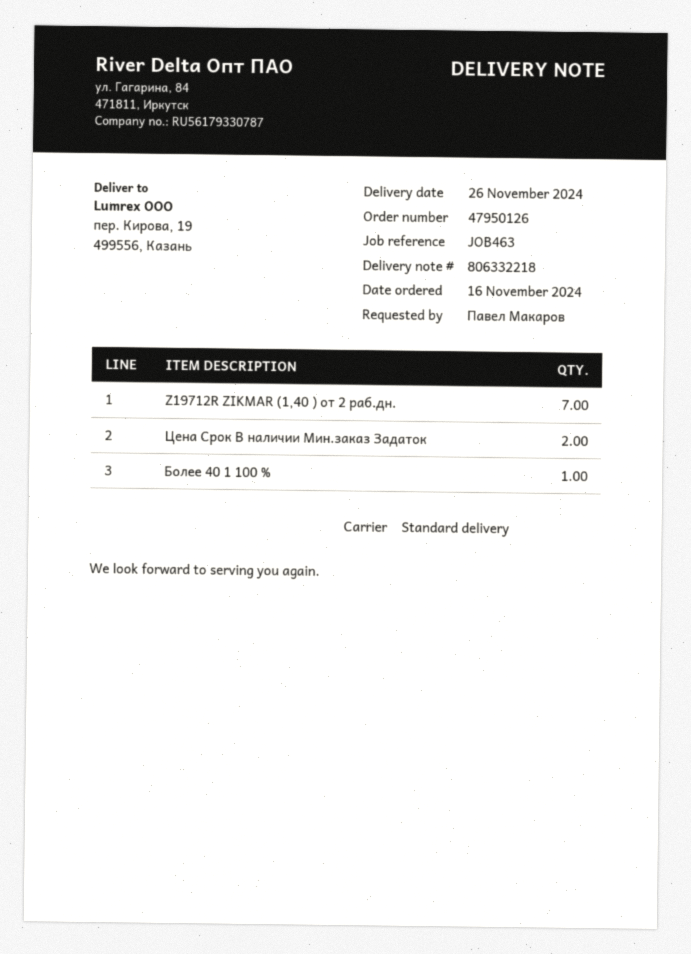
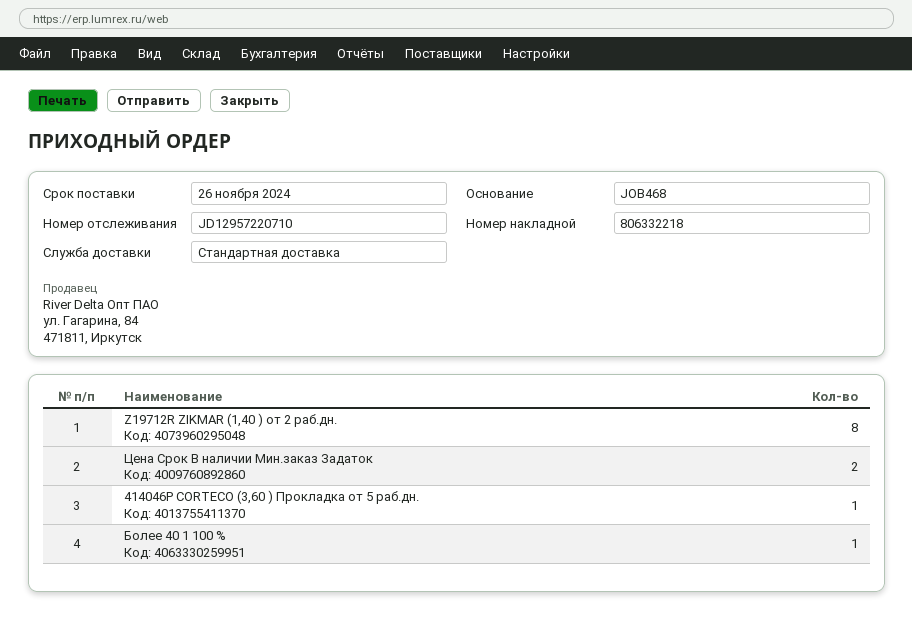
reference: JOB463 -> JOB468
Z19712R ZIKMAR (1,40 ) от 2 раб.дн.: 7 -> 8
414046P CORTECO (3,60 ) Прокладка от 5 раб.дн.: none -> 1

